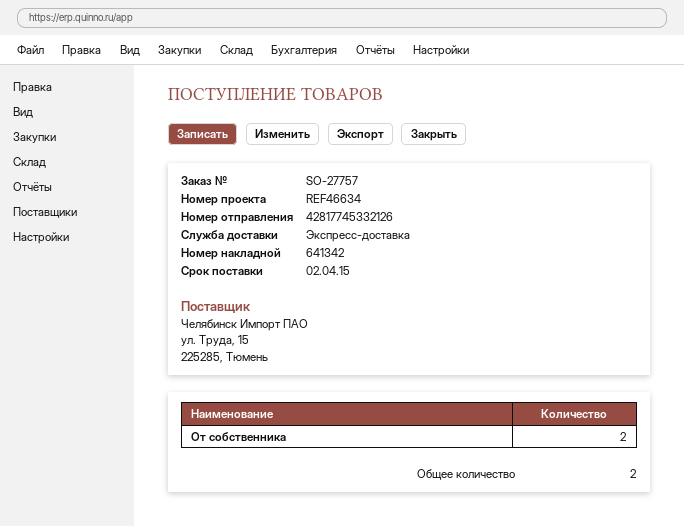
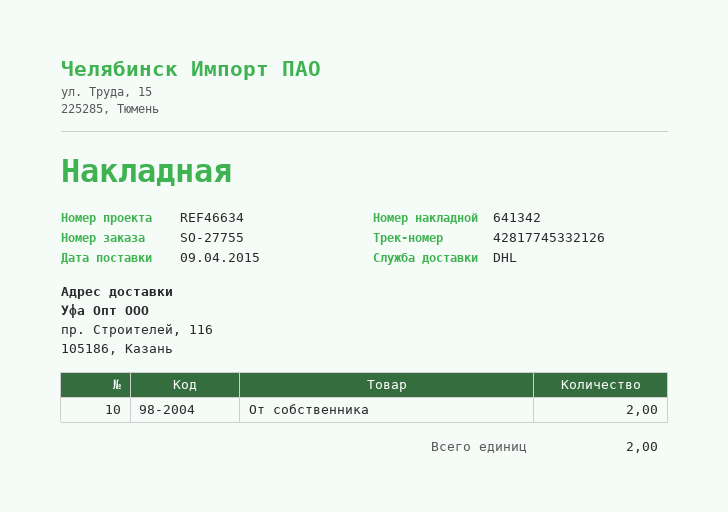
order number: SO-27757 -> SO-27755
delivery date: 2015-04-02 -> 2015-04-09
shipping method: express -> DHL

